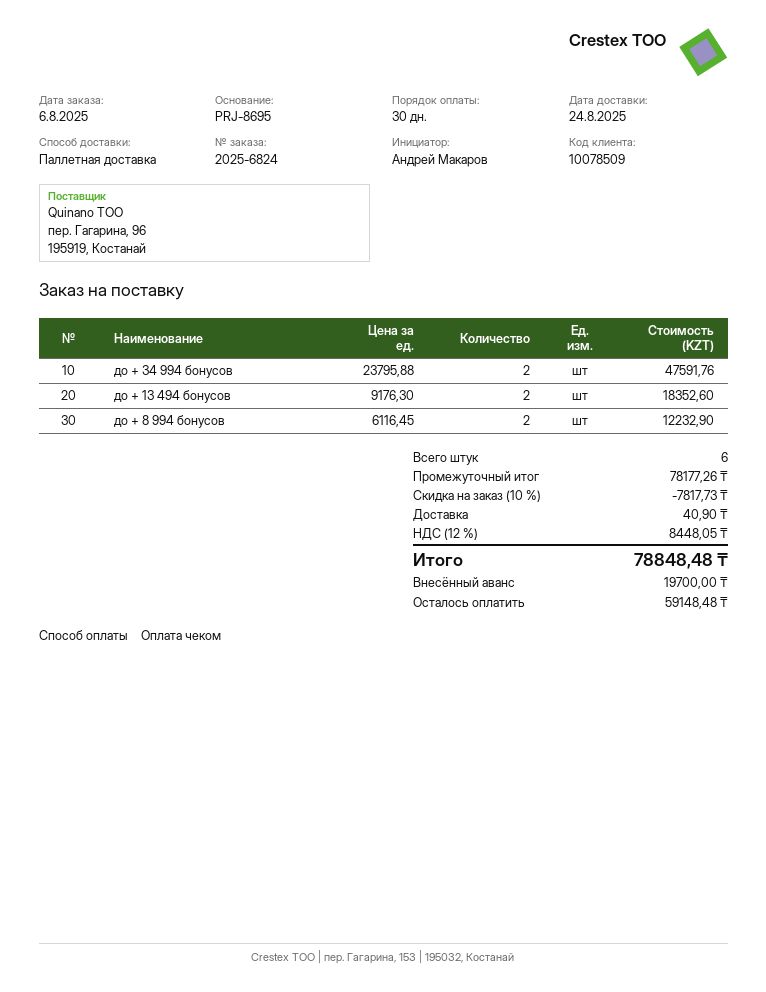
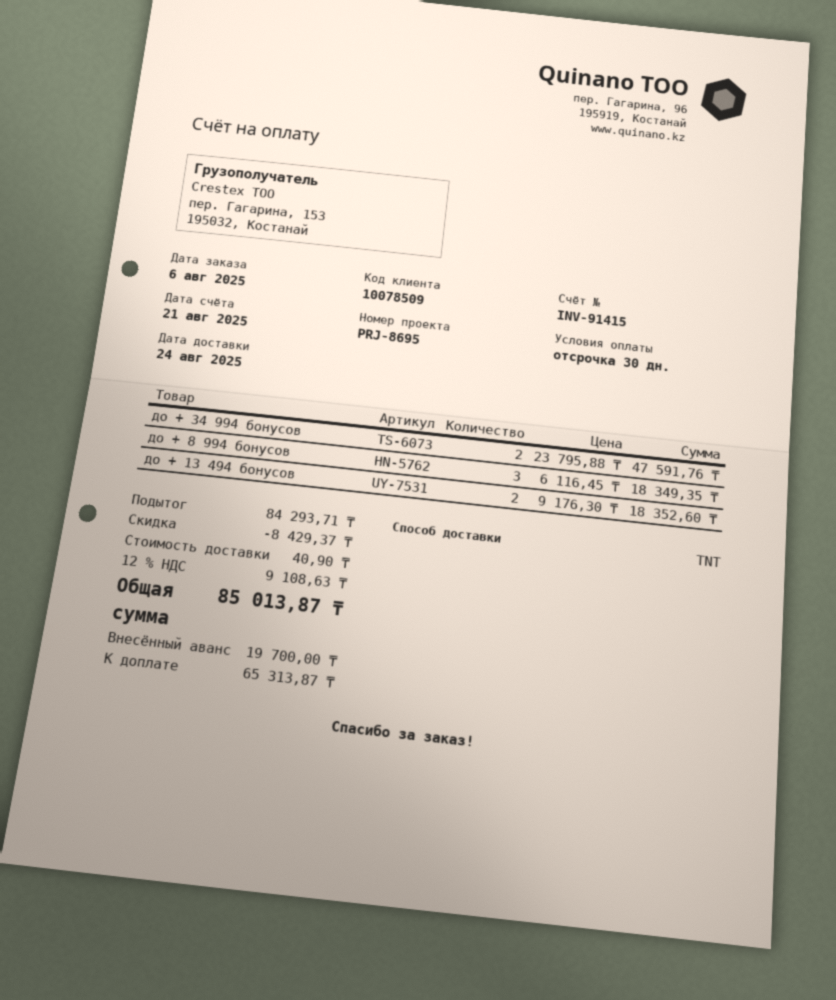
shipping method: pallet freight -> TNT
до + 8 994 бонусов: 2 x 6116.45 = 12232.90 -> 3 x 6116.45 = 18349.35
subtotal: 78177.26 -> 84293.71
discount: 7817.73 -> 8429.37
tax: 12% = 8448.05 -> 12% = 9108.63
total: 78848.48 -> 85013.87
balance: 59148.48 -> 65313.87

